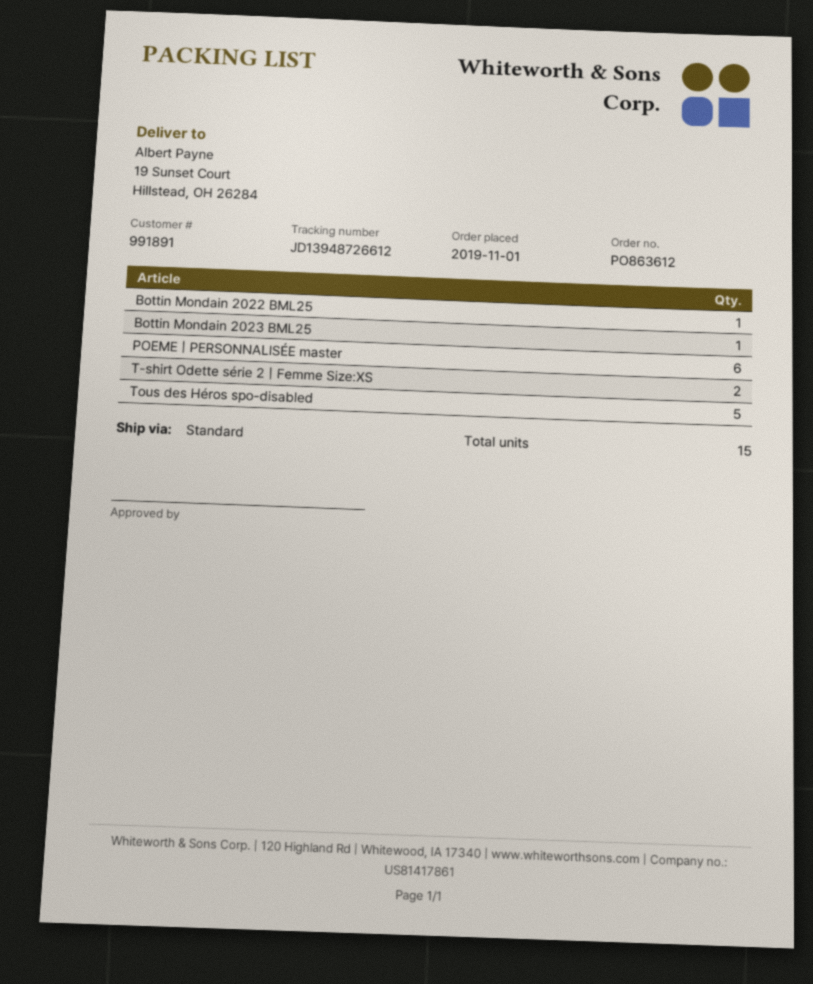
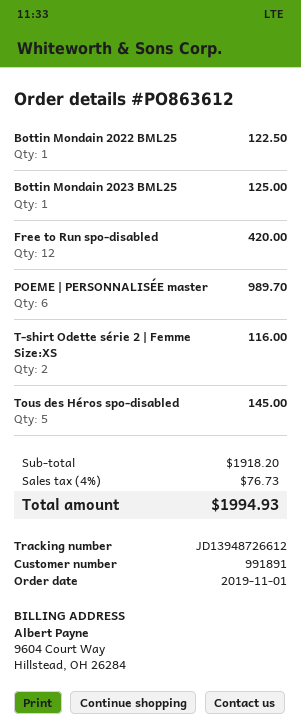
Free to Run spo-disabled: none -> 12

